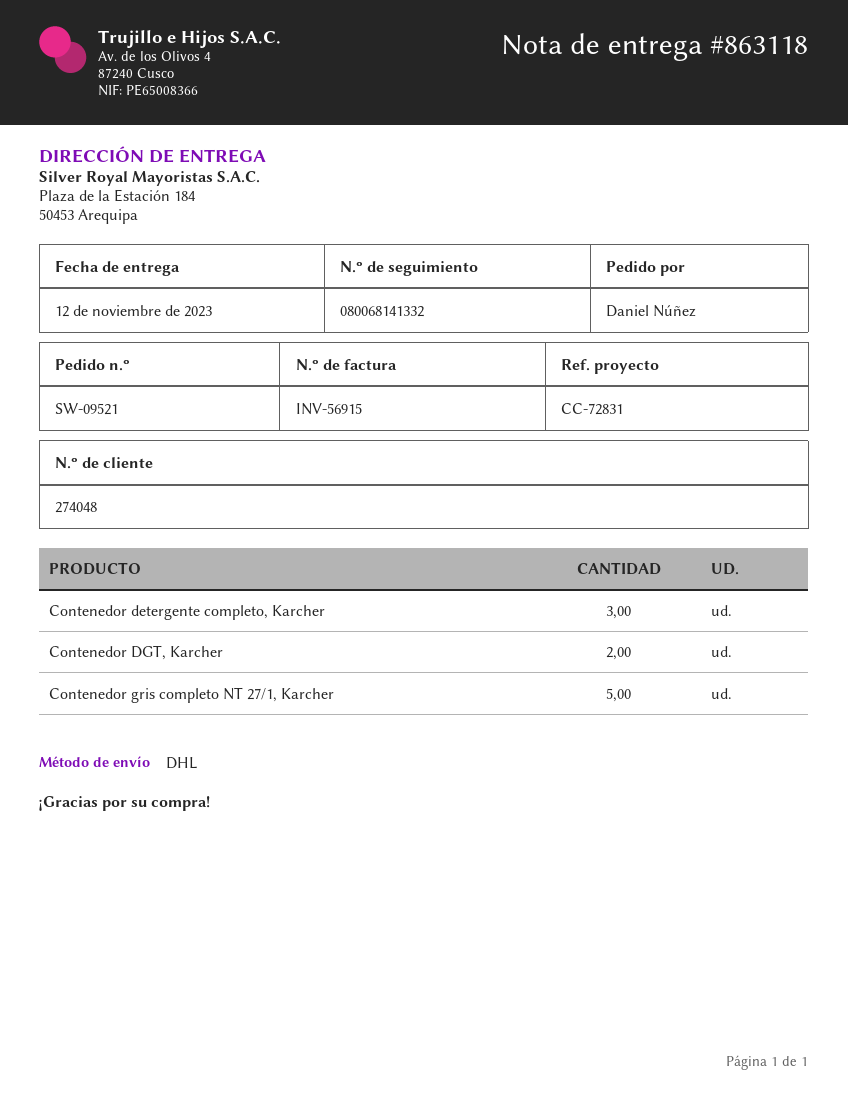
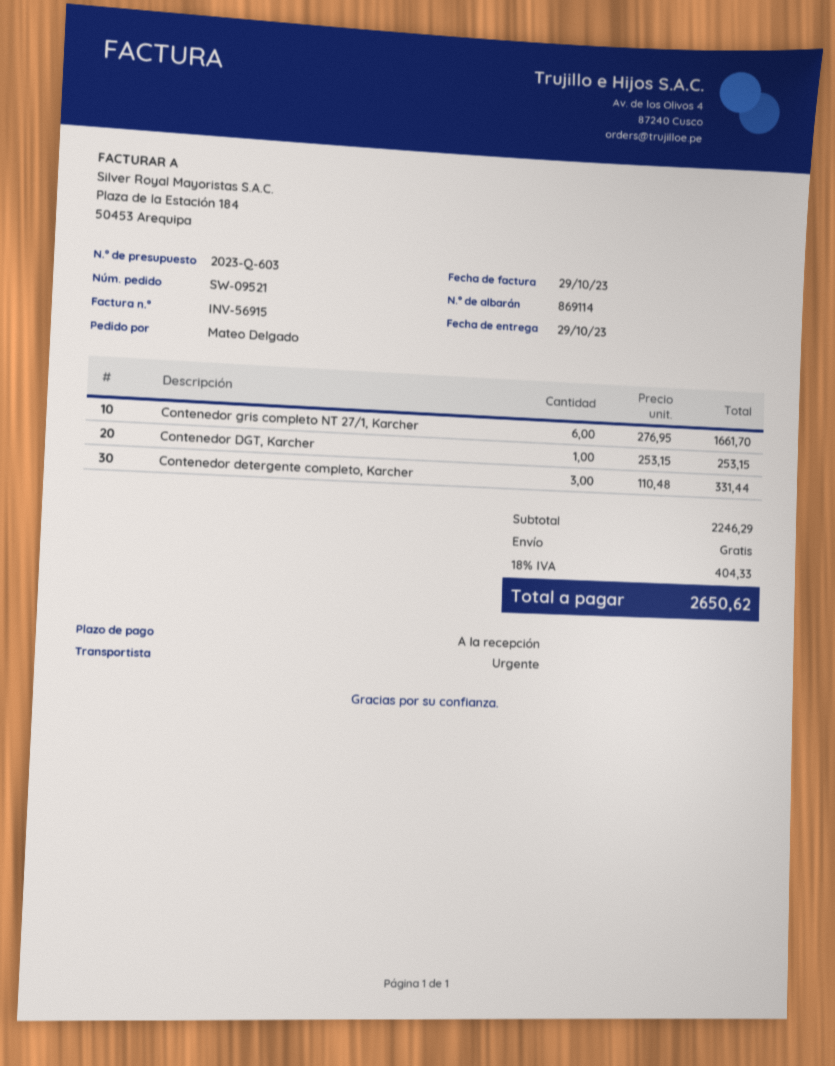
delivery note number: 863118 -> 869114
delivery date: 2023-11-12 -> 2023-10-29
ordered by: Daniel Núñez -> Mateo Delgado
shipping method: DHL -> express
Contenedor DGT, Karcher: 2 -> 1
Contenedor gris completo NT 27/1, Karcher: 5 -> 6

